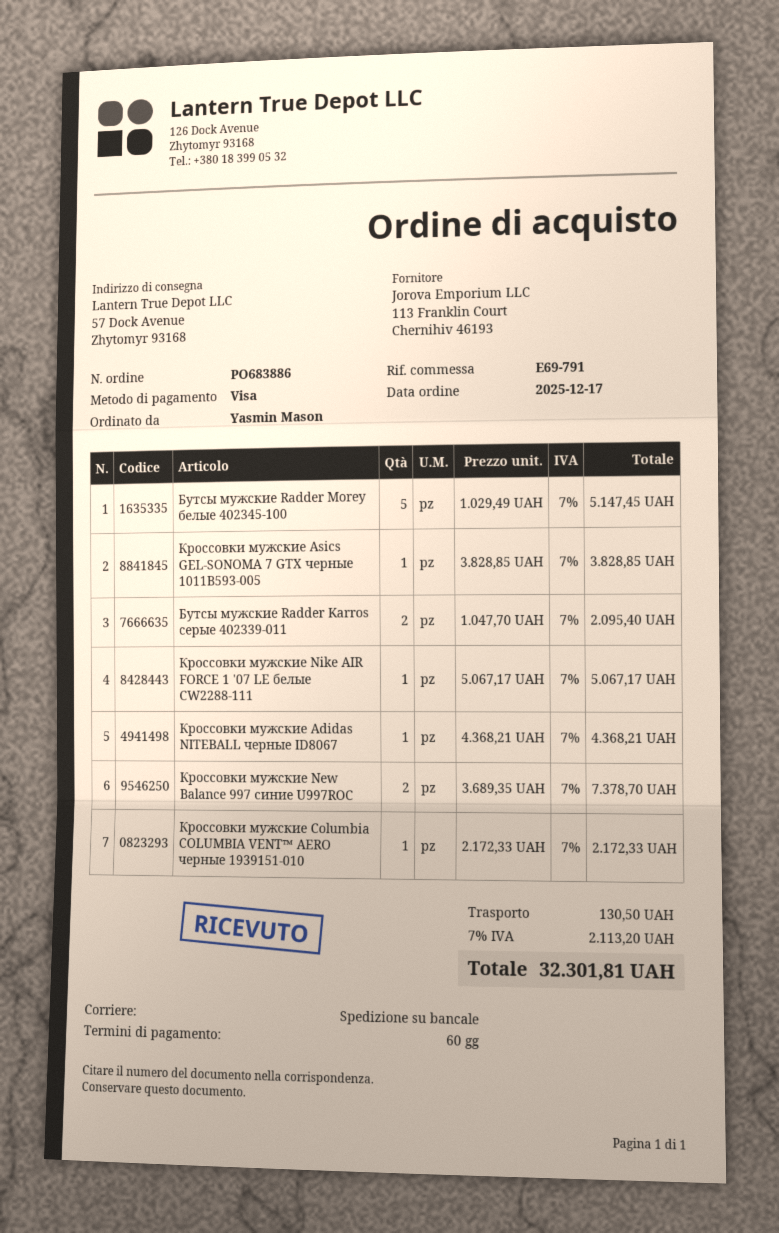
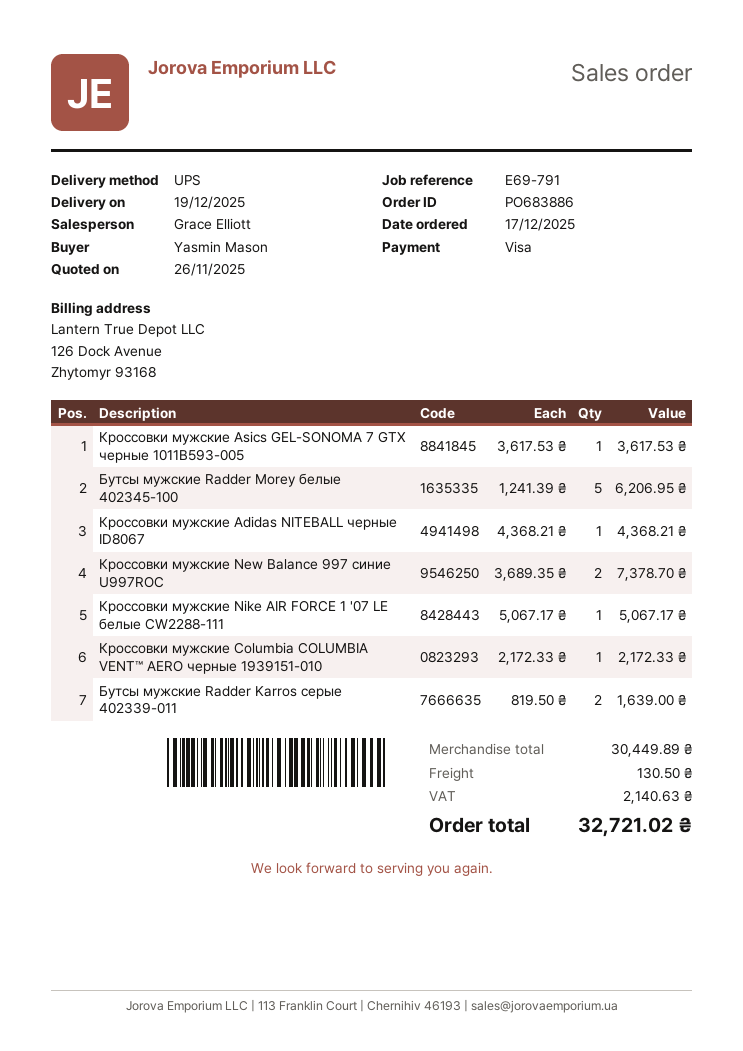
shipping method: pallet freight -> UPS
Бутсы мужские Radder Morey белые 402345-100: 5 x 1029.49 = 5147.45 -> 5 x 1241.39 = 6206.95
Кроссовки мужские Asics GEL-SONOMA 7 GTX черные 1011B593-005: 1 x 3828.85 = 3828.85 -> 1 x 3617.53 = 3617.53
Бутсы мужские Radder Karros серые 402339-011: 2 x 1047.70 = 2095.40 -> 2 x 819.50 = 1639.00
tax: 2113.20 -> 2140.63
total: 32301.81 -> 32721.02

